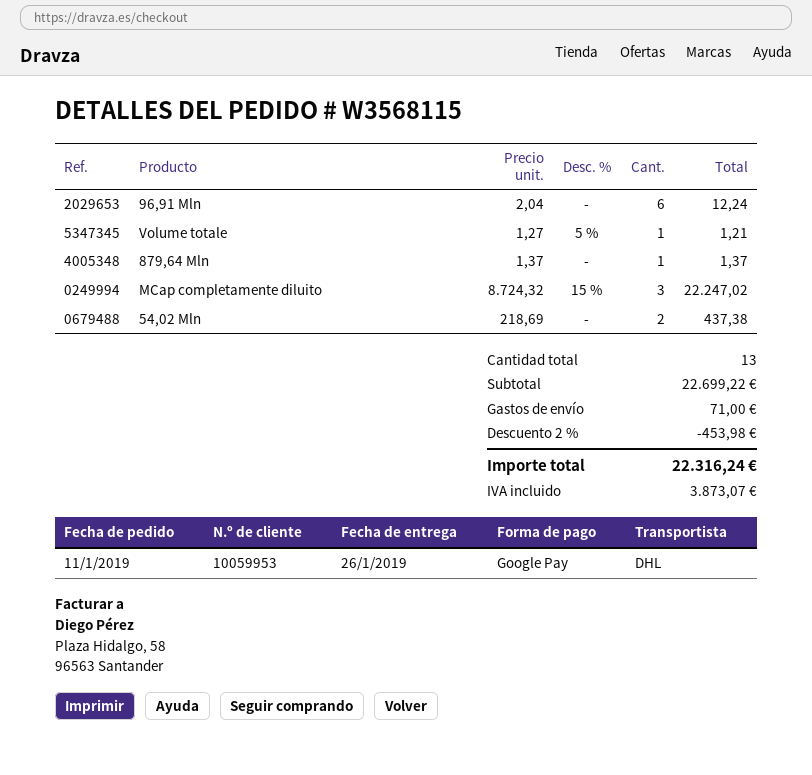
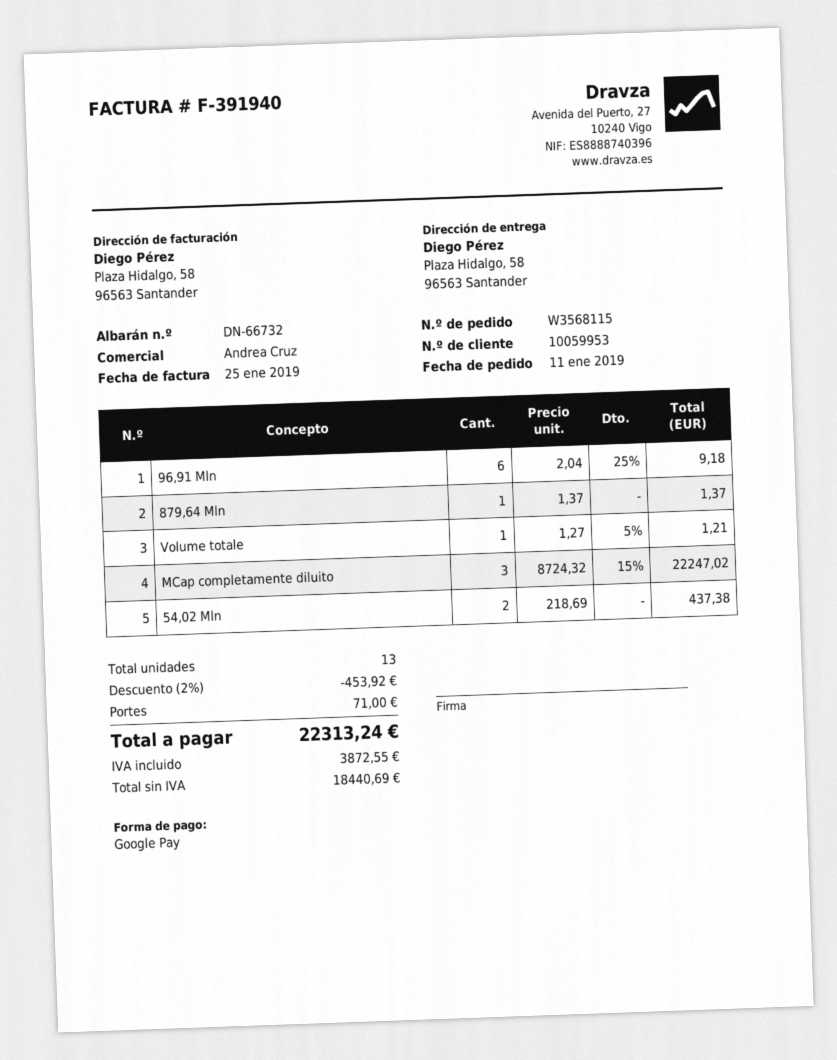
96,91 Mln: 6 x 2.04 = 12.24 -> 6 x 2.04 - 25% = 9.18
discount: 2% = 453.98 -> 2% = 453.92
tax: 3873.07 -> 3872.55
total: 22316.24 -> 22313.24

